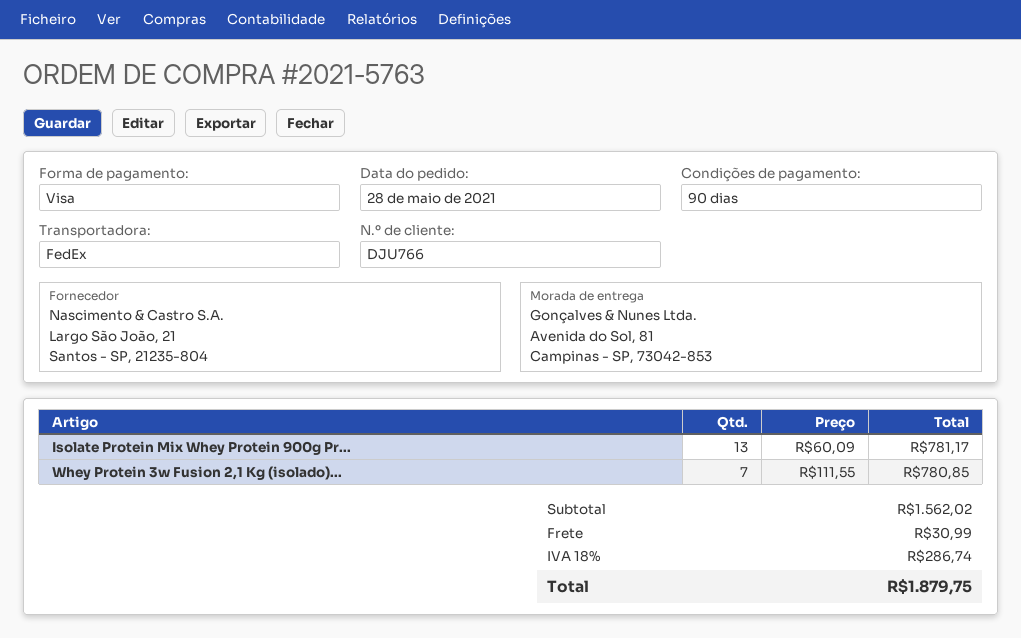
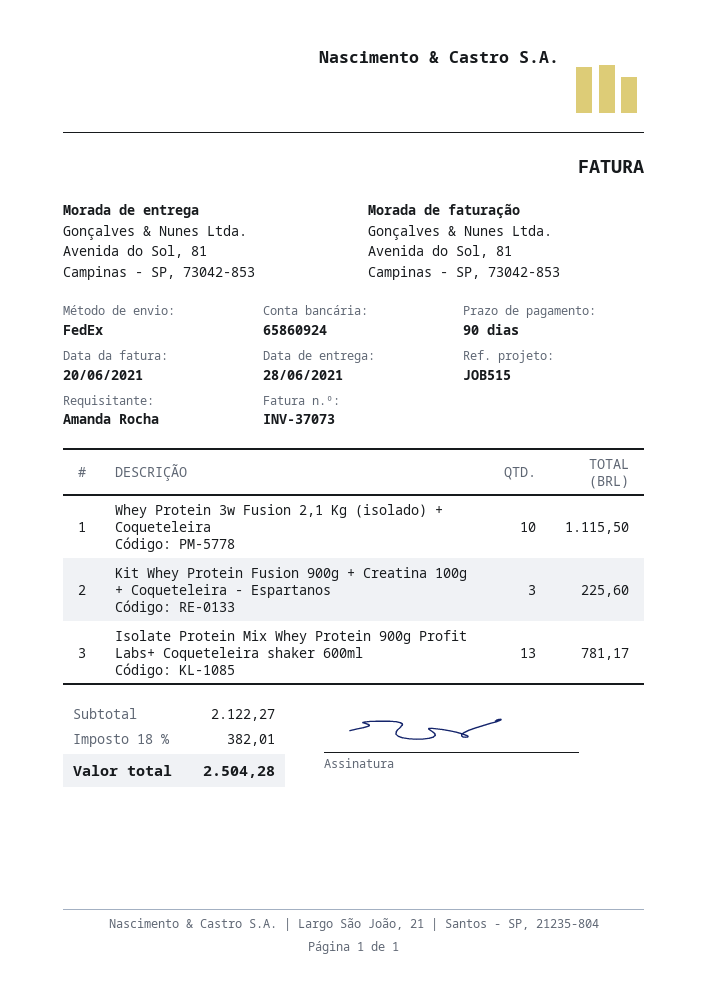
Whey Protein 3w Fusion 2,1 Kg (isolado)...: 7 for 780.85 -> 10 for 1115.50
Kit Whey Protein Fusion 900g + Creatina 100g + Coqueteleira - Espartanos: none -> 3 for 225.60
subtotal: 1562.02 -> 2122.27
shipping: 30.99 -> none
tax: 18% = 286.74 -> 18% = 382.01
total: 1879.75 -> 2504.28

